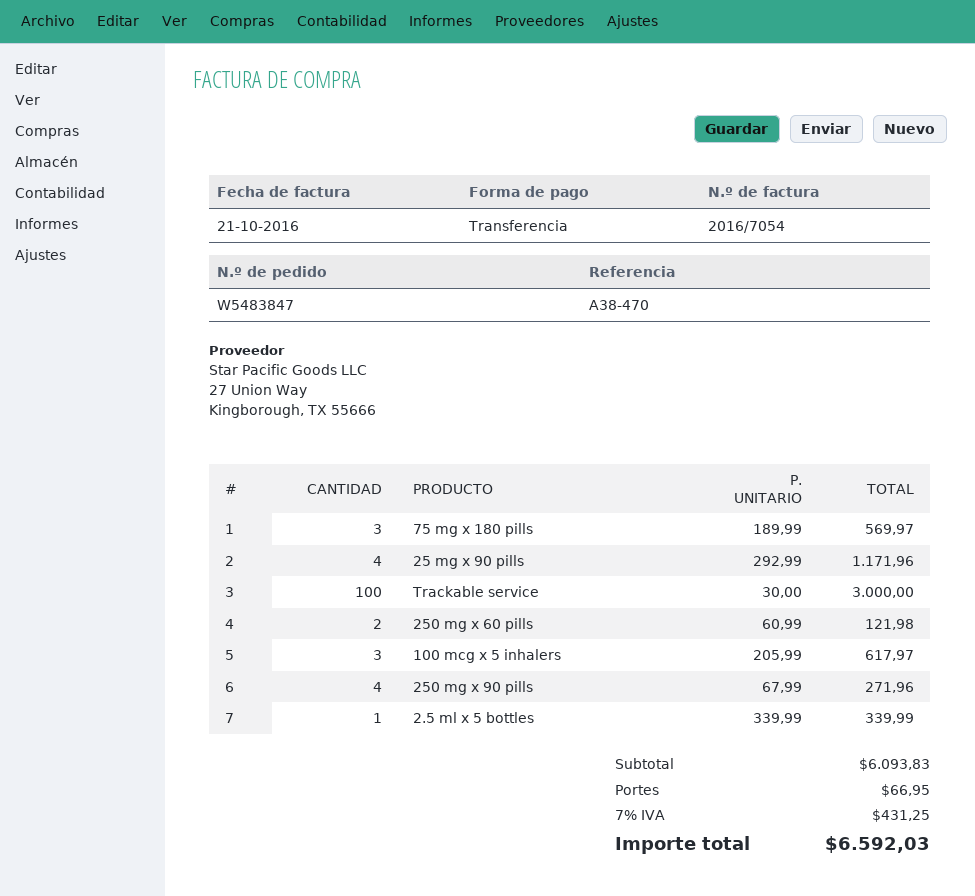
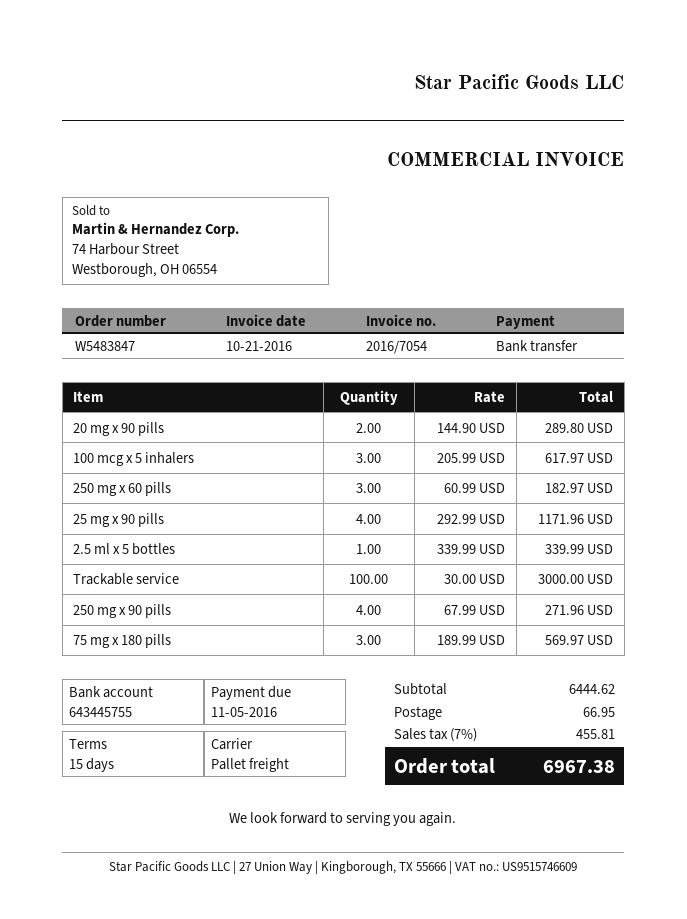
250 mg x 60 pills: 2 x 60.99 = 121.98 -> 3 x 60.99 = 182.97
20 mg x 90 pills: none -> 2 x 144.90 = 289.80
subtotal: 6093.83 -> 6444.62
tax: 7% = 431.25 -> 7% = 455.81
total: 6592.03 -> 6967.38

